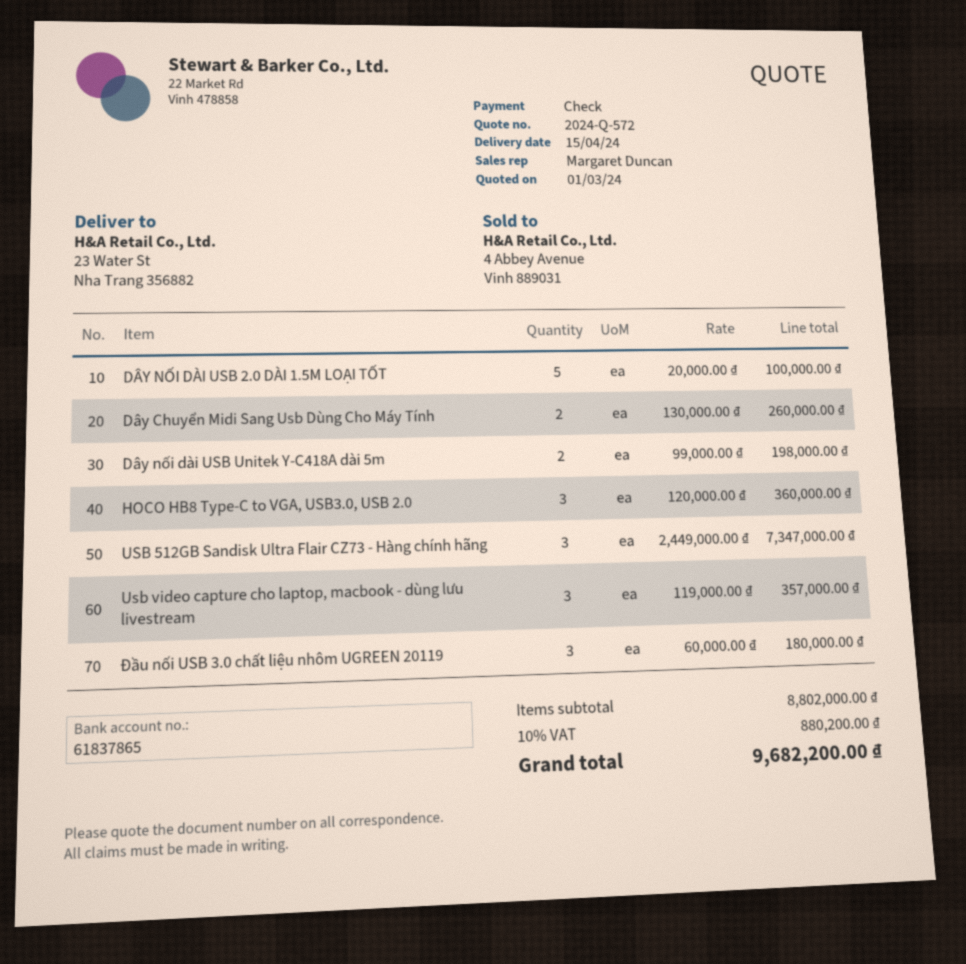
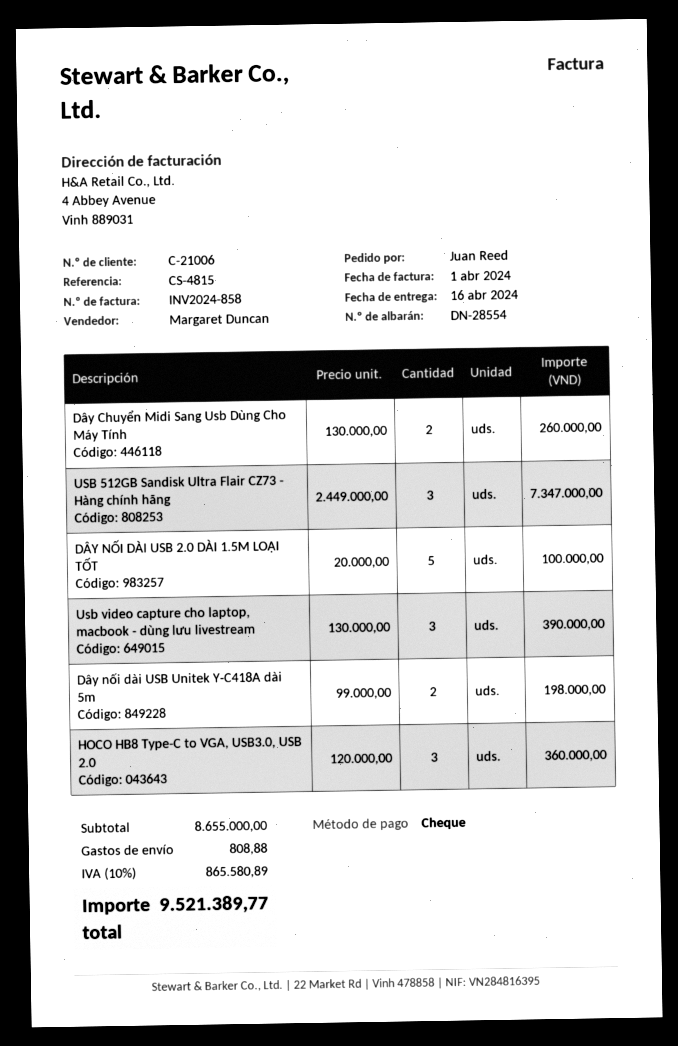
delivery date: 2024-04-15 -> 2024-04-16
Usb video capture cho laptop, macbook - dùng lưu livestream: 3 x 119000.00 = 357000.00 -> 3 x 130000.00 = 390000.00
Đầu nối USB 3.0 chất liệu nhôm UGREEN 20119: 3 x 60000.00 = 180000.00 -> none
subtotal: 8802000.00 -> 8655000.00
shipping: none -> 808.88
tax: 10% = 880200.00 -> 10% = 865580.89
total: 9682200.00 -> 9521389.77

